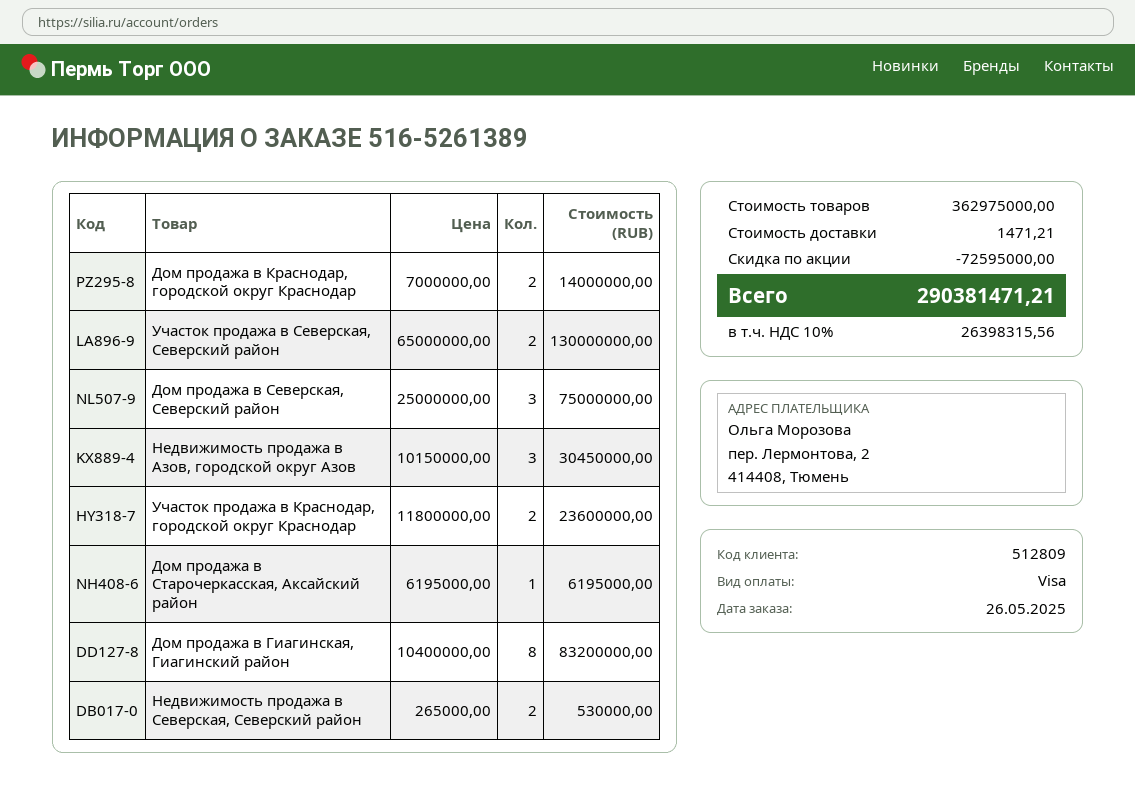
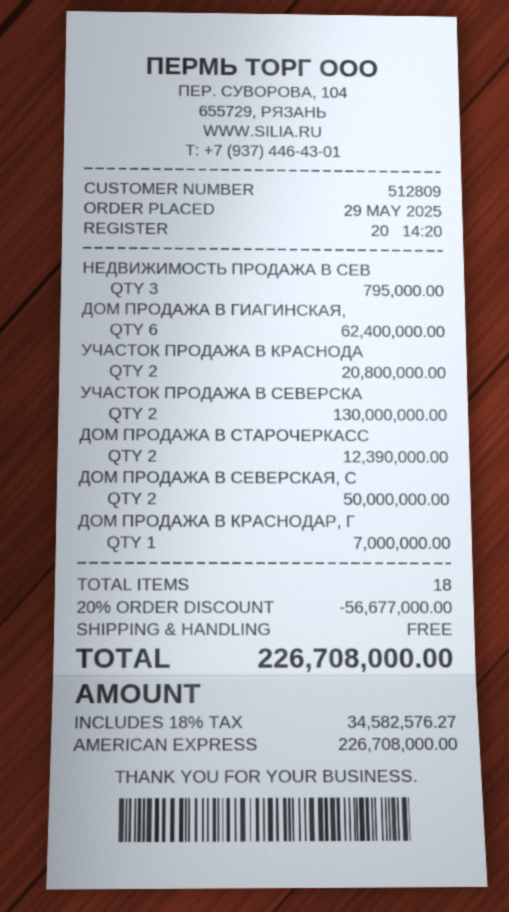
order date: 2025-05-26 -> 2025-05-29
payment method: Visa -> American Express
Дом продажа в Краснодар, городской округ Краснодар: 2 for 14000000.00 -> 1 for 7000000.00
Дом продажа в Северская, Северский район: 3 for 75000000.00 -> 2 for 50000000.00
Недвижимость продажа в Азов, городской округ Азов: 3 for 30450000.00 -> none
Участок продажа в Краснодар, городской округ Краснодар: 2 for 23600000.00 -> 2 for 20800000.00
Дом продажа в Старочеркасская, Аксайский район: 1 for 6195000.00 -> 2 for 12390000.00
Дом продажа в Гиагинская, Гиагинский район: 8 for 83200000.00 -> 6 for 62400000.00
Недвижимость продажа в Северская, Северский район: 2 for 530000.00 -> 3 for 795000.00
discount: 72595000.00 -> 56677000.00
shipping: 1471.21 -> 0.00
tax: 10% = 26398315.56 -> 18% = 34582576.27
total: 290381471.21 -> 226708000.00

